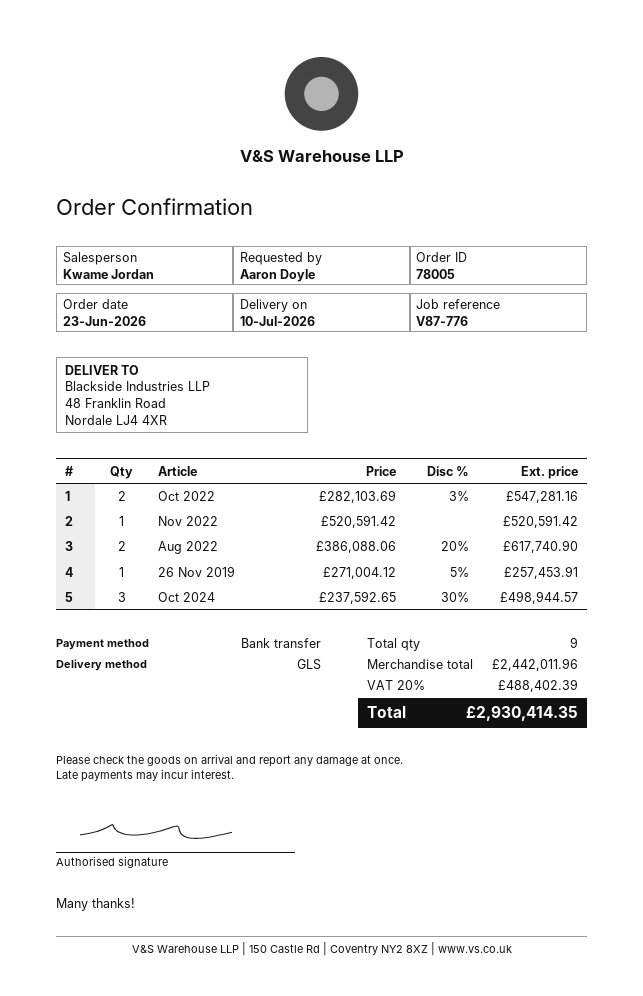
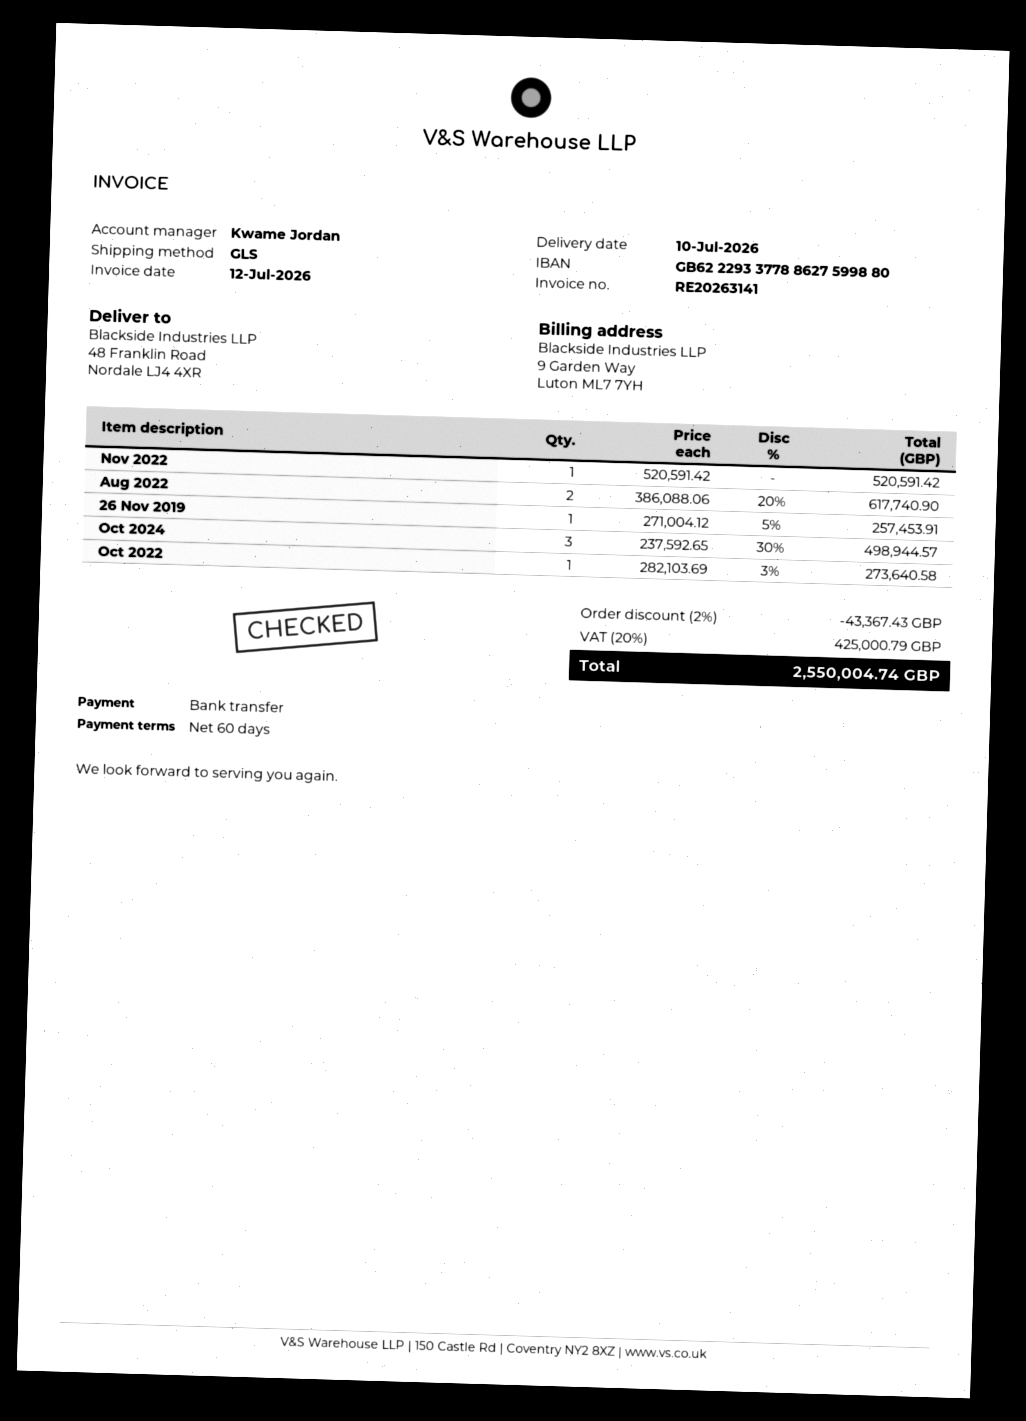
Oct 2022: 2 x 282103.69 - 3% = 547281.16 -> 1 x 282103.69 - 3% = 273640.58
discount: none -> 2% = 43367.43
tax: 20% = 488402.39 -> 20% = 425000.79
total: 2930414.35 -> 2550004.74

